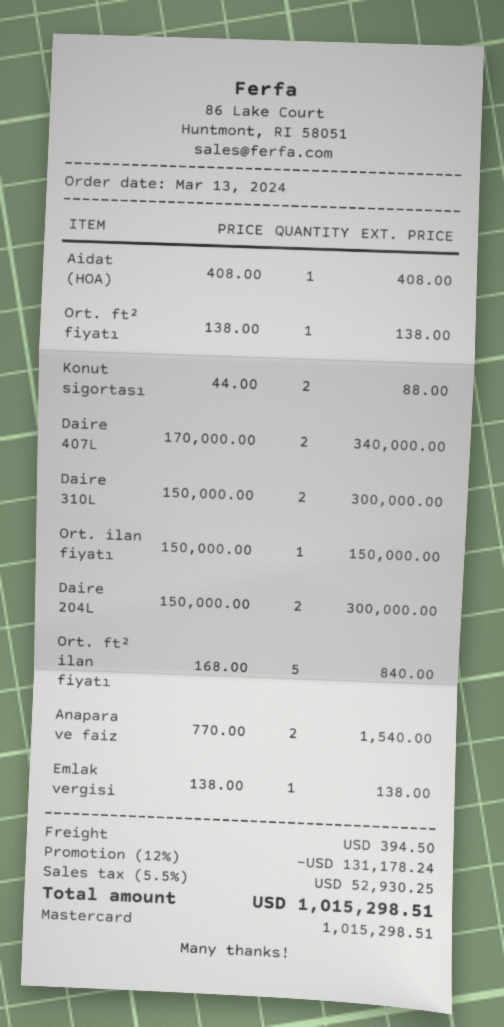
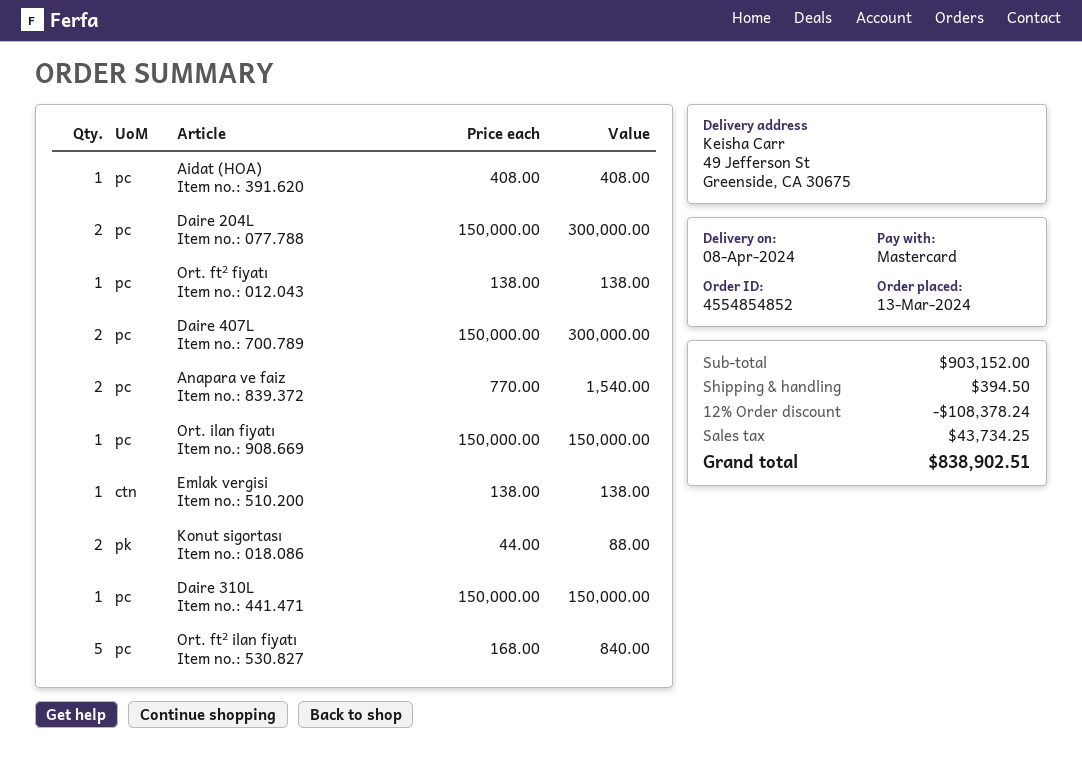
Daire 407L: 2 x 170000.00 = 340000.00 -> 2 x 150000.00 = 300000.00
Daire 310L: 2 x 150000.00 = 300000.00 -> 1 x 150000.00 = 150000.00
discount: 12% = 131178.24 -> 12% = 108378.24
tax: 52930.25 -> 43734.25
total: 1015298.51 -> 838902.51

